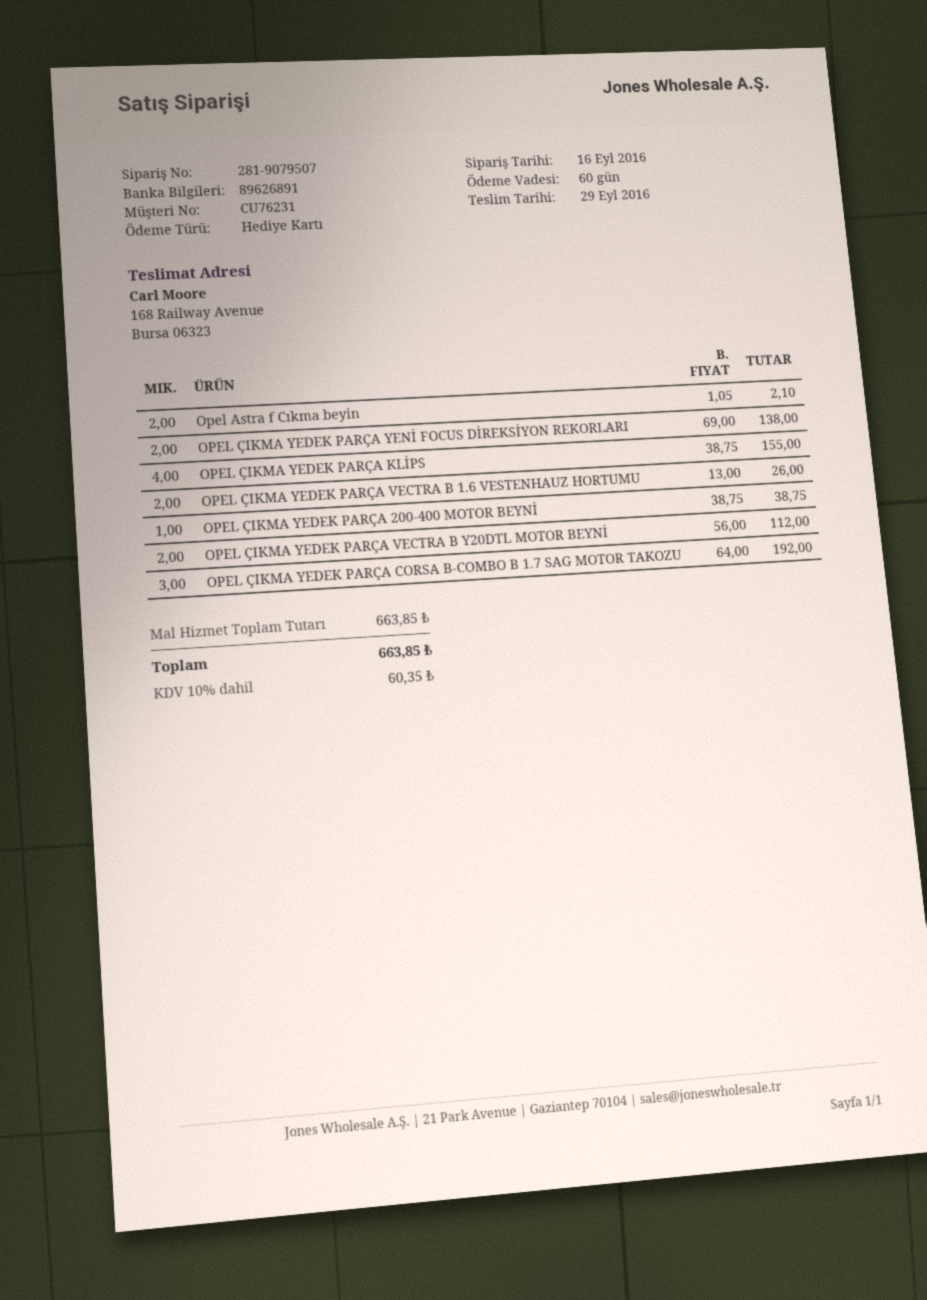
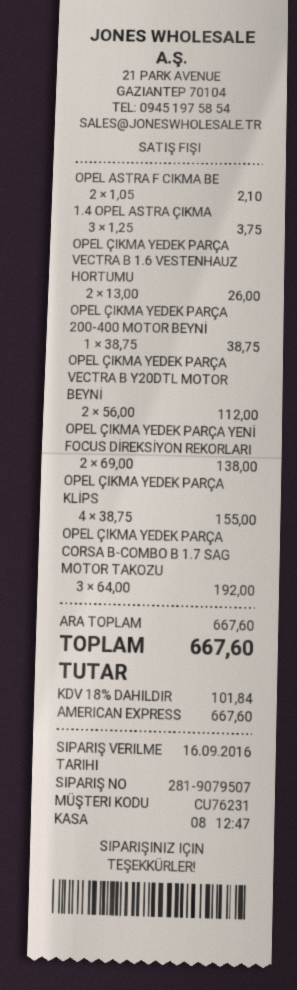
payment method: gift card -> American Express
1.4 OPEL ASTRA ÇIKMA: none -> 3 x 1.25 = 3.75
subtotal: 663.85 -> 667.60
tax: 10% = 60.35 -> 18% = 101.84
total: 663.85 -> 667.60

